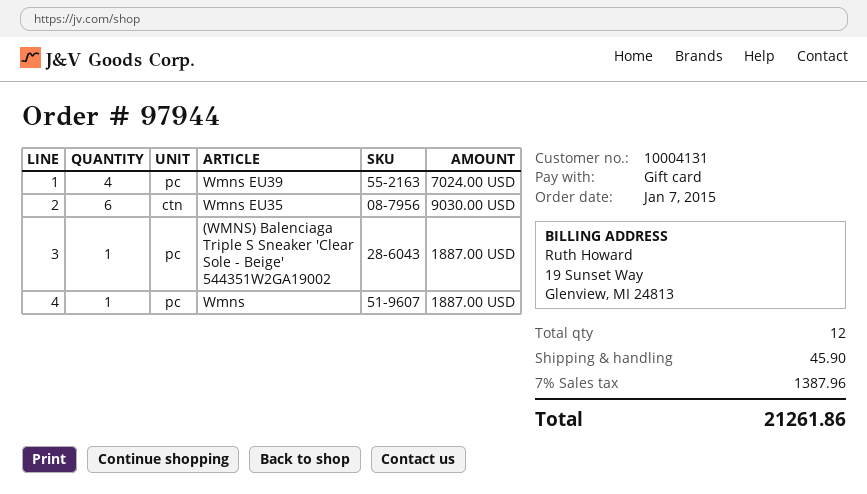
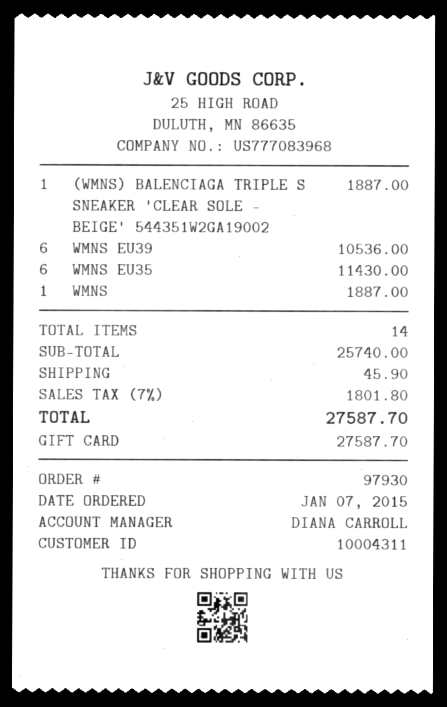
order number: 97944 -> 97930
customer number: 10004131 -> 10004311
Wmns EU39: 4 for 7024.00 -> 6 for 10536.00
Wmns EU35: 6 for 9030.00 -> 6 for 11430.00
total quantity: 12 -> 14
tax: 7% = 1387.96 -> 7% = 1801.80
total: 21261.86 -> 27587.70

